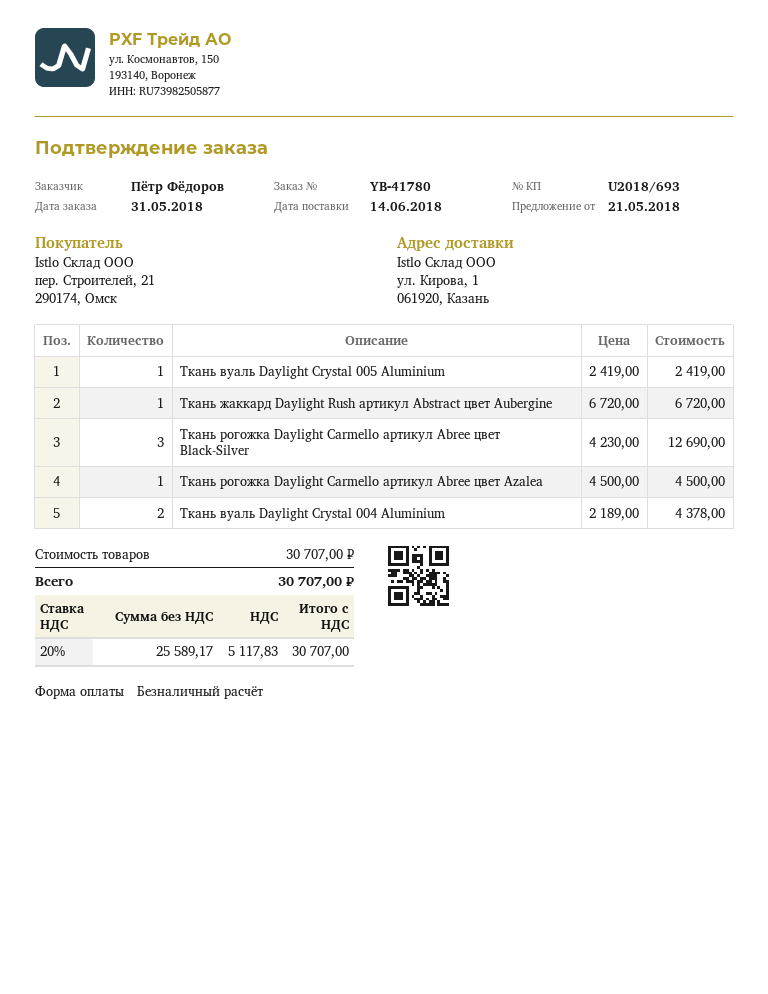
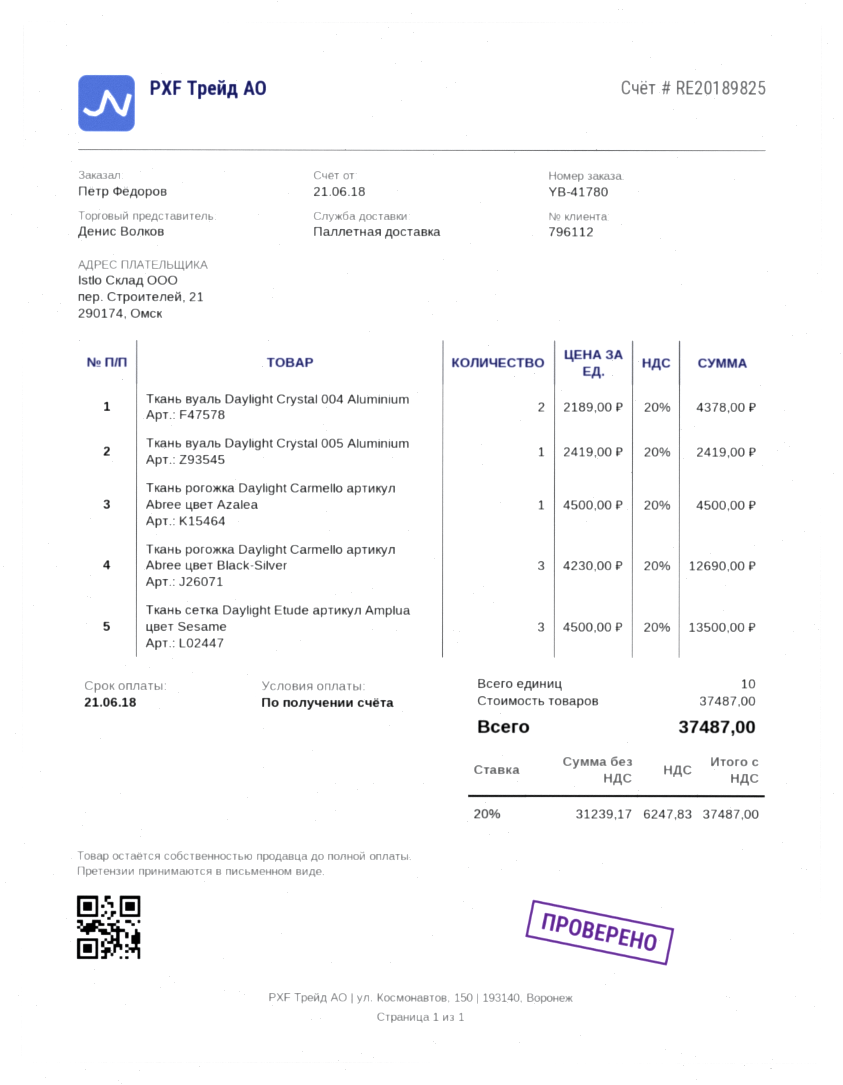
Ткань жаккард Daylight Rush артикул Abstract цвет Aubergine: 1 x 6720.00 = 6720.00 -> none
Ткань сетка Daylight Etude артикул Amplua цвет Sesame: none -> 3 x 4500.00 = 13500.00
subtotal: 30707.00 -> 37487.00
net: 25589.17 -> 31239.17
tax: 20% = 5117.83 -> 20% = 6247.83
total: 30707.00 -> 37487.00

